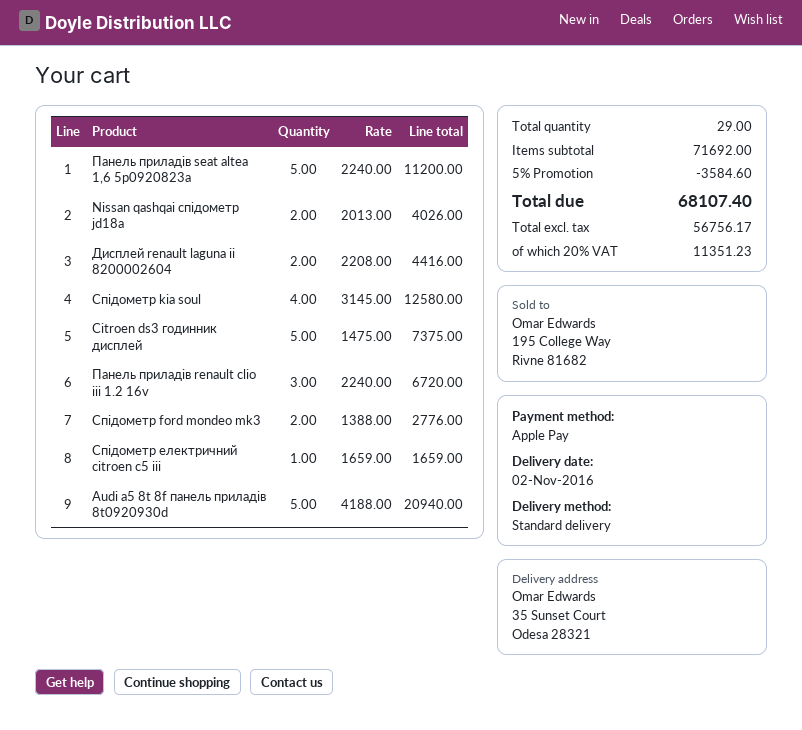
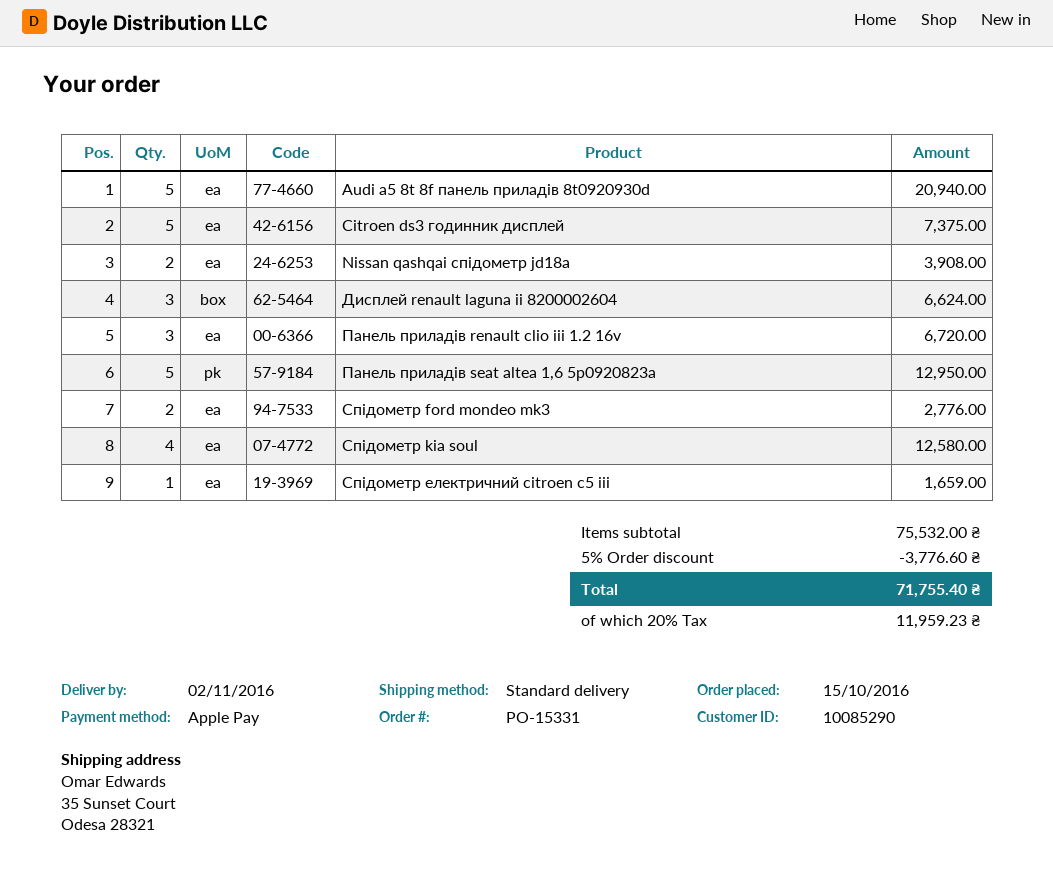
Панель приладів seat altea 1,6 5p0920823a: 5 for 11200.00 -> 5 for 12950.00
Nissan qashqai спідометр jd18a: 2 for 4026.00 -> 2 for 3908.00
Дисплей renault laguna ii 8200002604: 2 for 4416.00 -> 3 for 6624.00
subtotal: 71692.00 -> 75532.00
discount: 5% = 3584.60 -> 5% = 3776.60
tax: 20% = 11351.23 -> 20% = 11959.23
total: 68107.40 -> 71755.40

